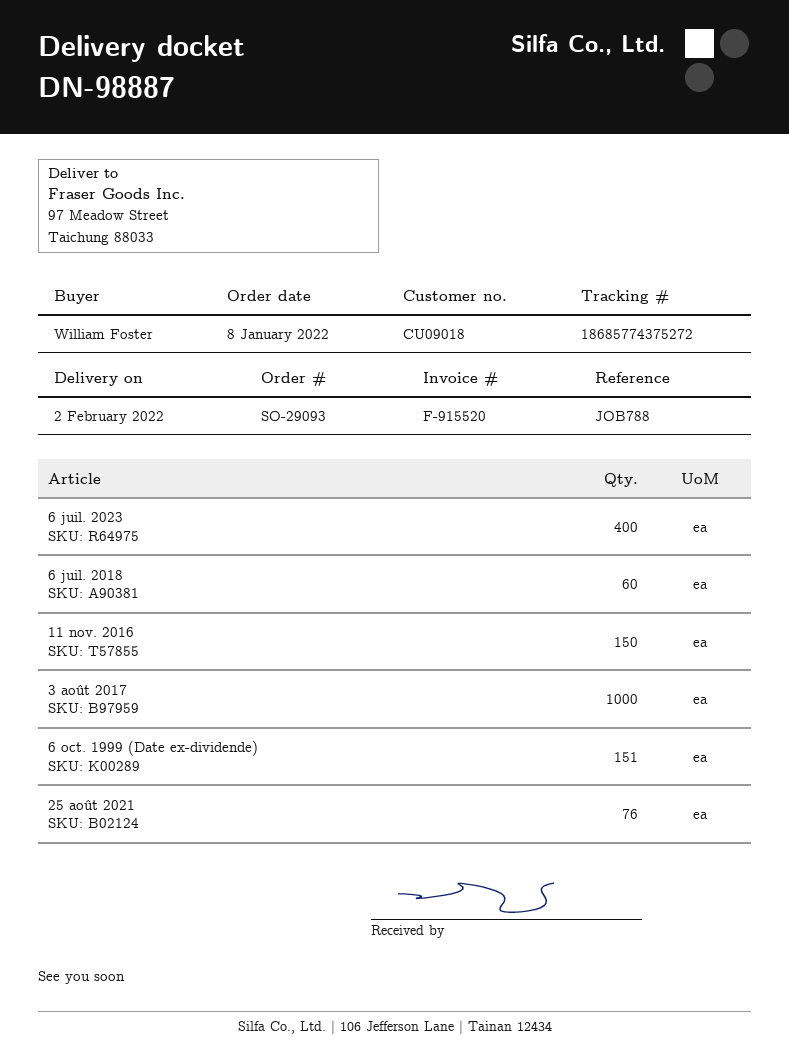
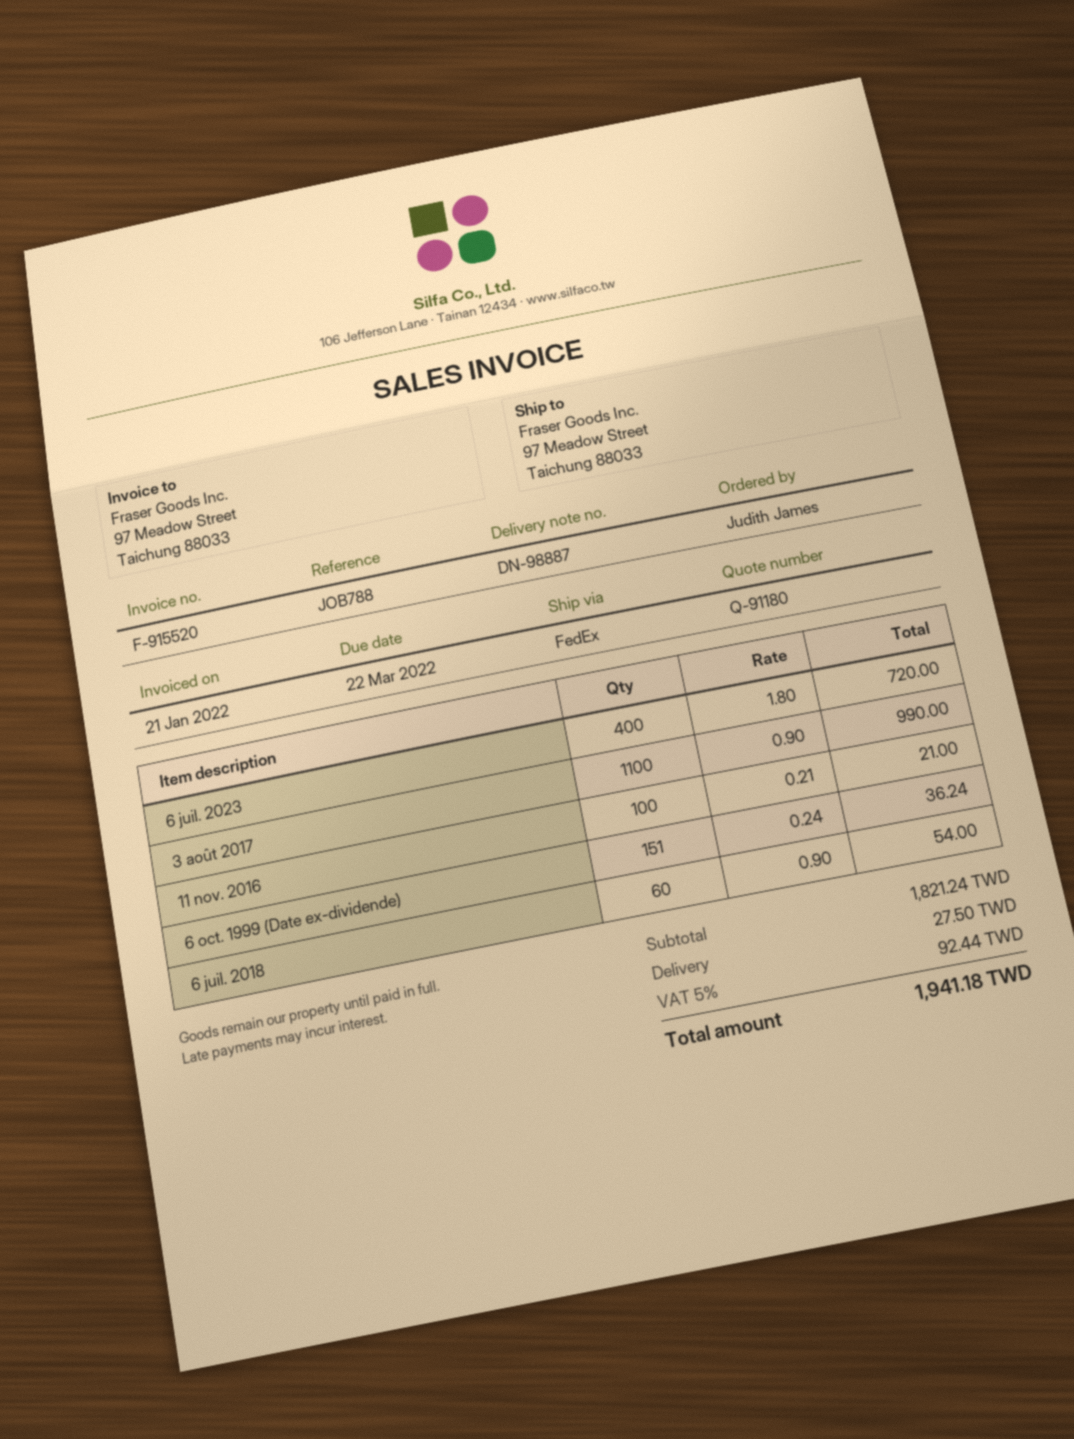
ordered by: William Foster -> Judith James
11 nov. 2016: 150 -> 100
3 août 2017: 1000 -> 1100
25 août 2021: 76 -> none

